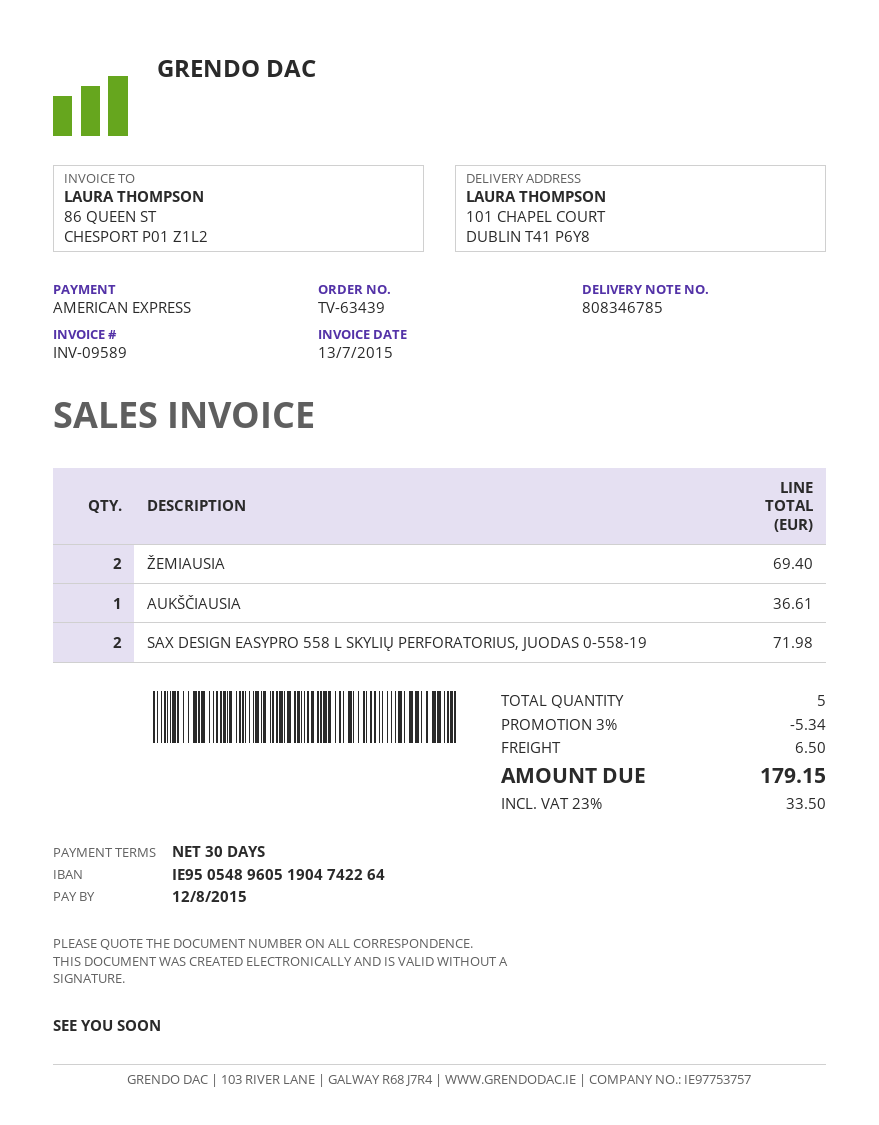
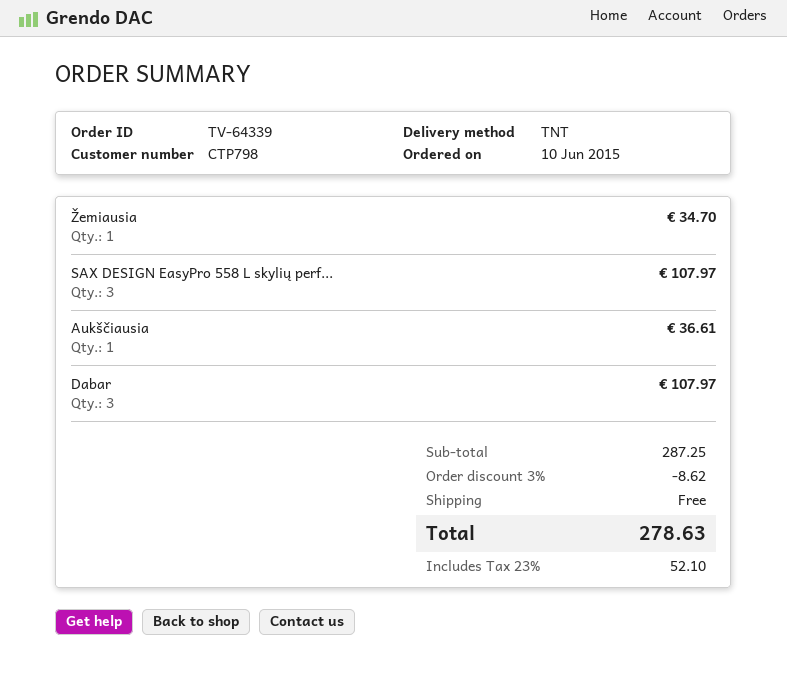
order number: TV-63439 -> TV-64339
ŽEMIAUSIA: 2 for 69.40 -> 1 for 34.70
SAX DESIGN EASYPRO 558 L SKYLIŲ PERFORATORIUS, JUODAS 0-558-19: 2 for 71.98 -> 3 for 107.97
Dabar: none -> 3 for 107.97
discount: 3% = 5.34 -> 3% = 8.62
shipping: 6.50 -> 0.00
tax: 23% = 33.50 -> 23% = 52.10
total: 179.15 -> 278.63

